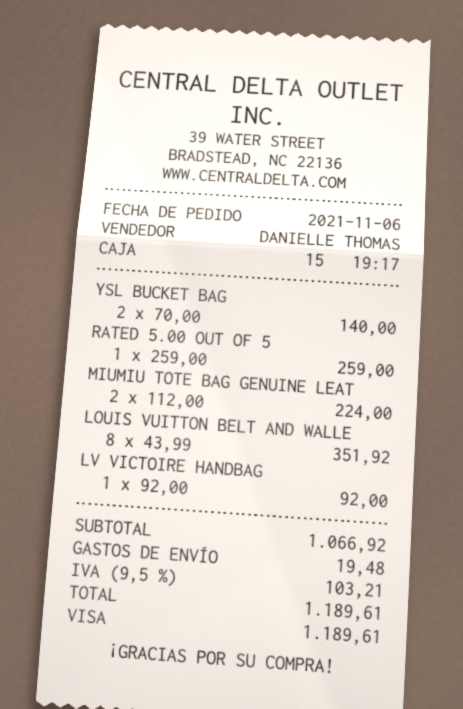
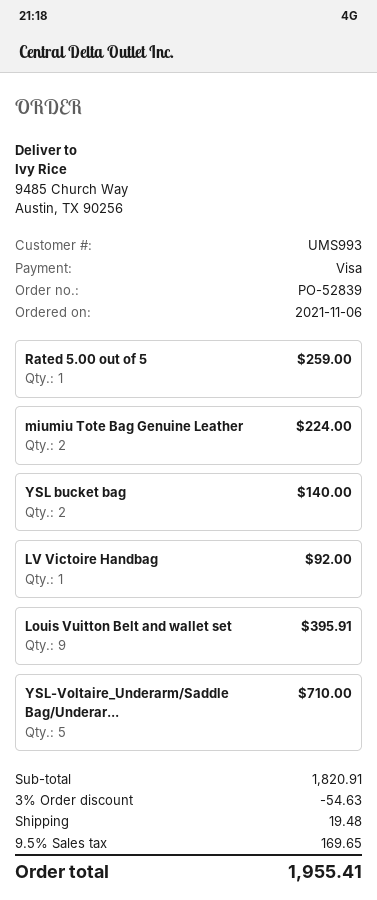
LOUIS VUITTON BELT AND WALLE: 8 for 351.92 -> 9 for 395.91
YSL-Voltaire_Underarm/Saddle Bag/Underar...: none -> 5 for 710.00
subtotal: 1066.92 -> 1820.91
discount: none -> 3% = 54.63
tax: 9.5% = 103.21 -> 9.5% = 169.65
total: 1189.61 -> 1955.41

